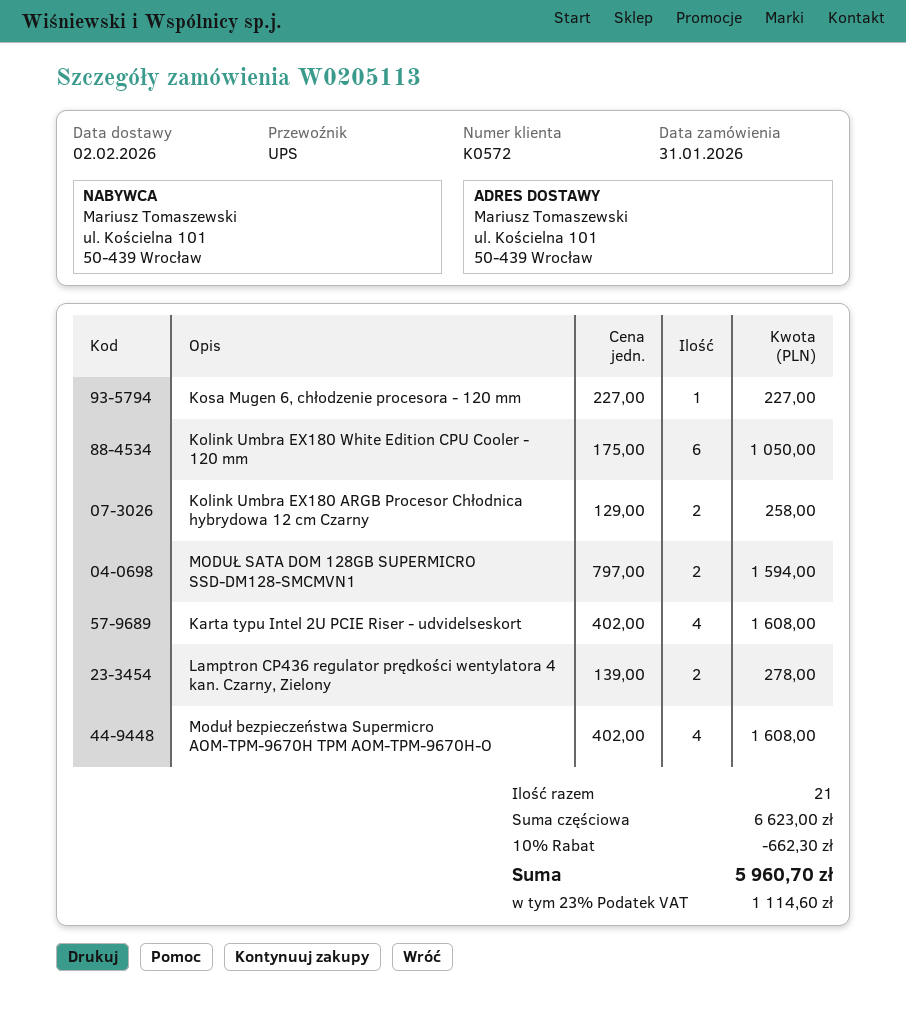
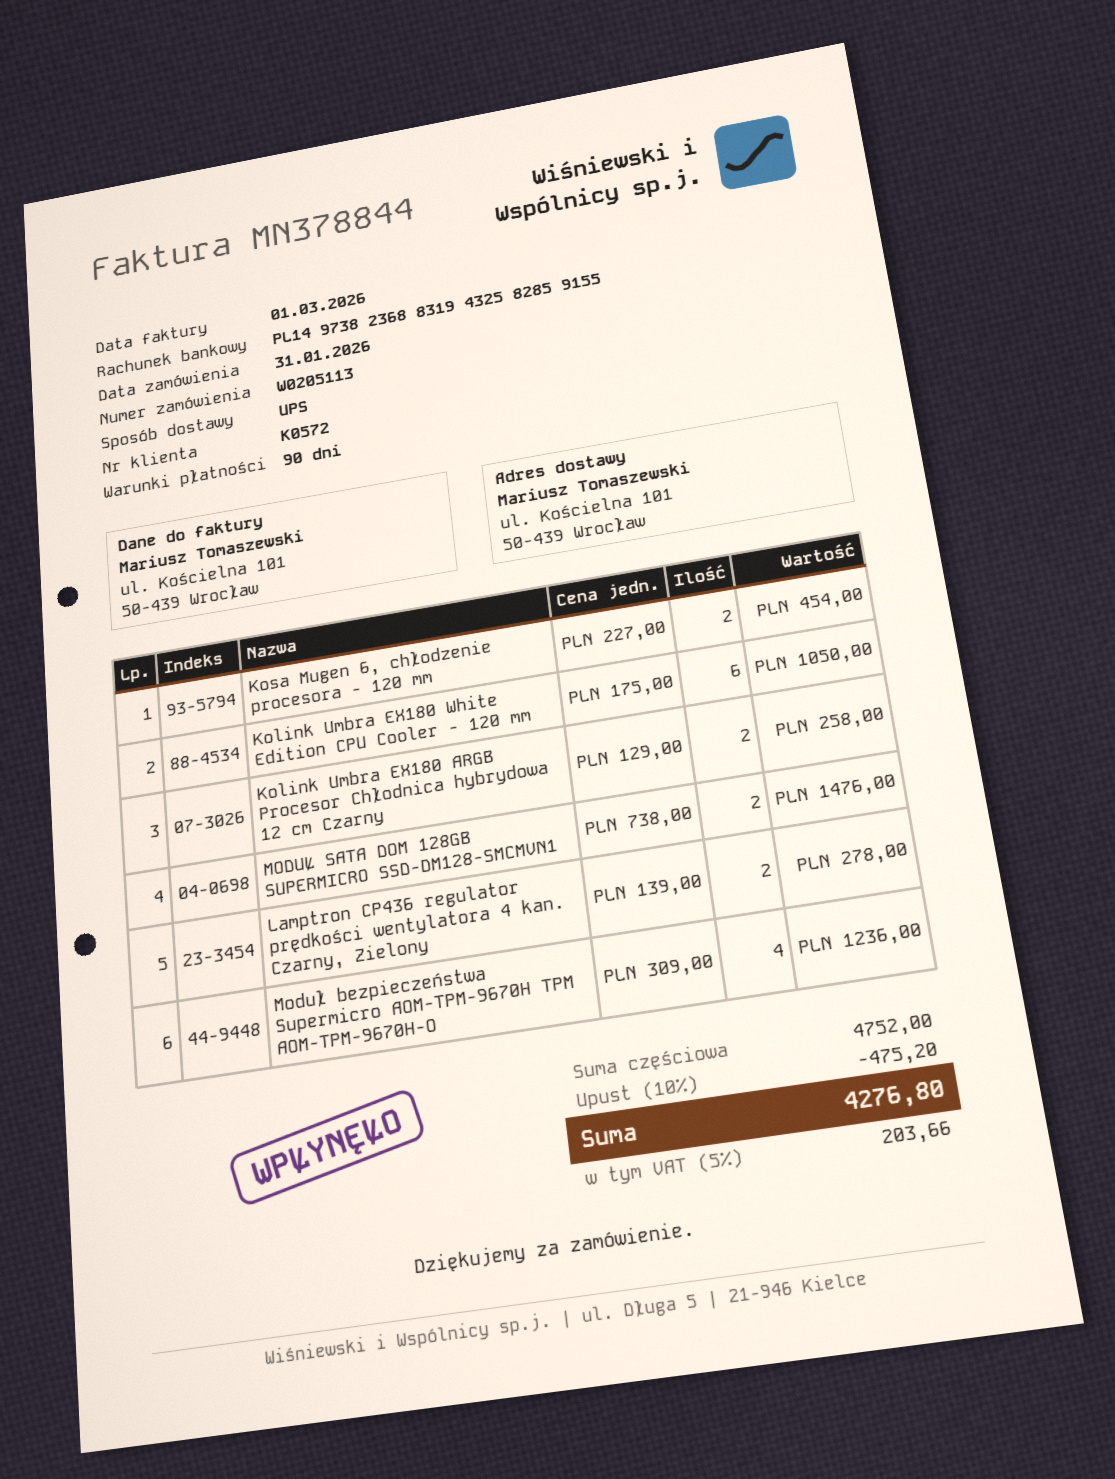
Kosa Mugen 6, chłodzenie procesora - 120 mm: 1 x 227.00 = 227.00 -> 2 x 227.00 = 454.00
MODUŁ SATA DOM 128GB SUPERMICRO SSD-DM128-SMCMVN1: 2 x 797.00 = 1594.00 -> 2 x 738.00 = 1476.00
Karta typu Intel 2U PCIE Riser - udvidelseskort: 4 x 402.00 = 1608.00 -> none
Moduł bezpieczeństwa Supermicro AOM-TPM-9670H TPM AOM-TPM-9670H-O: 4 x 402.00 = 1608.00 -> 4 x 309.00 = 1236.00
subtotal: 6623.00 -> 4752.00
discount: 10% = 662.30 -> 10% = 475.20
tax: 23% = 1114.60 -> 5% = 203.66
total: 5960.70 -> 4276.80

